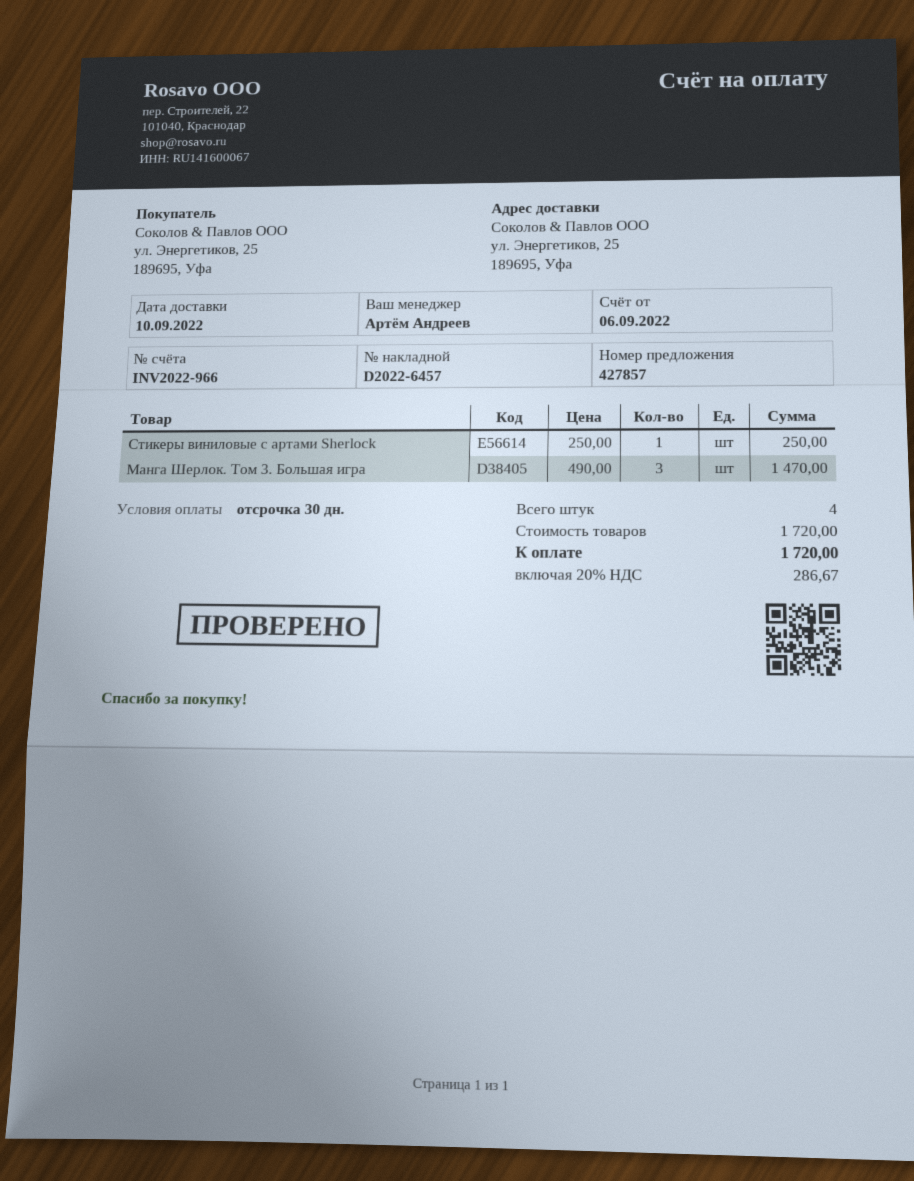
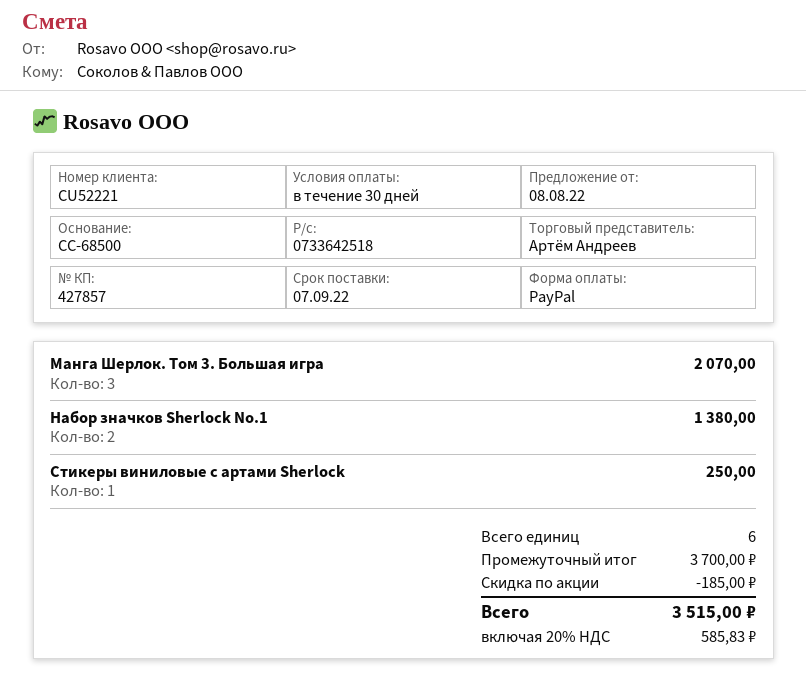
delivery date: 2022-09-10 -> 2022-09-07
Манга Шерлок. Том 3. Большая игра: 3 for 1470.00 -> 3 for 2070.00
Набор значков Sherlock No.1: none -> 2 for 1380.00
total quantity: 4 -> 6
subtotal: 1720.00 -> 3700.00
discount: none -> 185.00
tax: 20% = 286.67 -> 20% = 585.83
total: 1720.00 -> 3515.00

